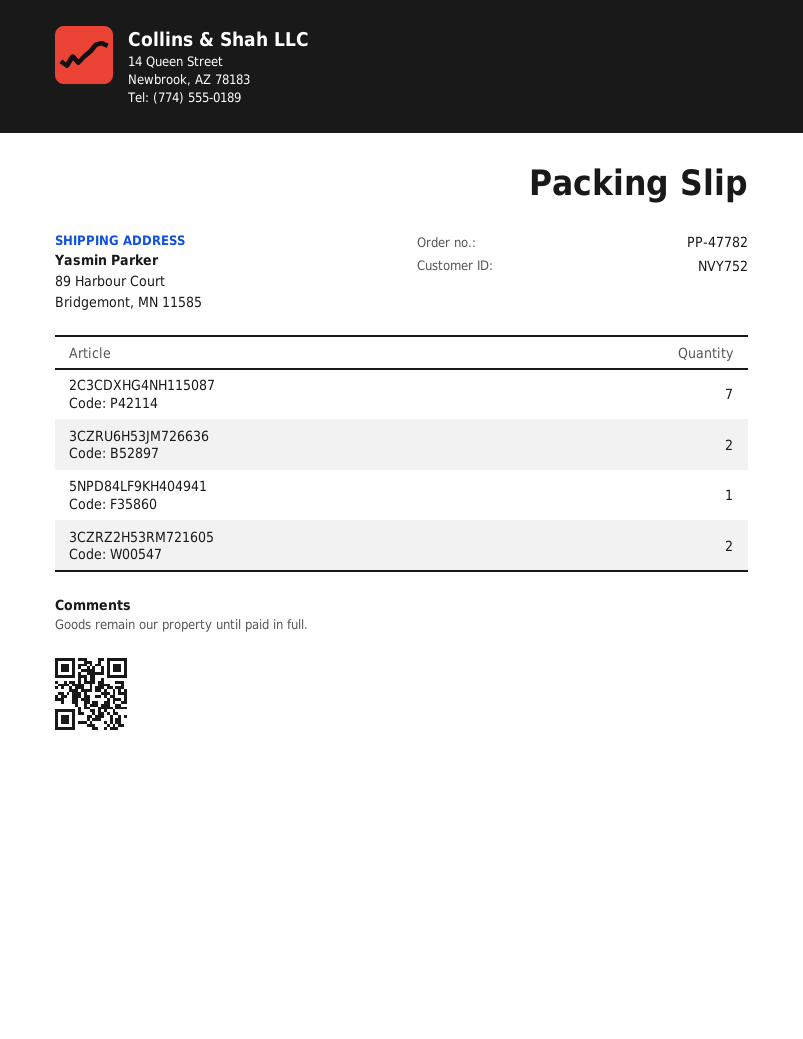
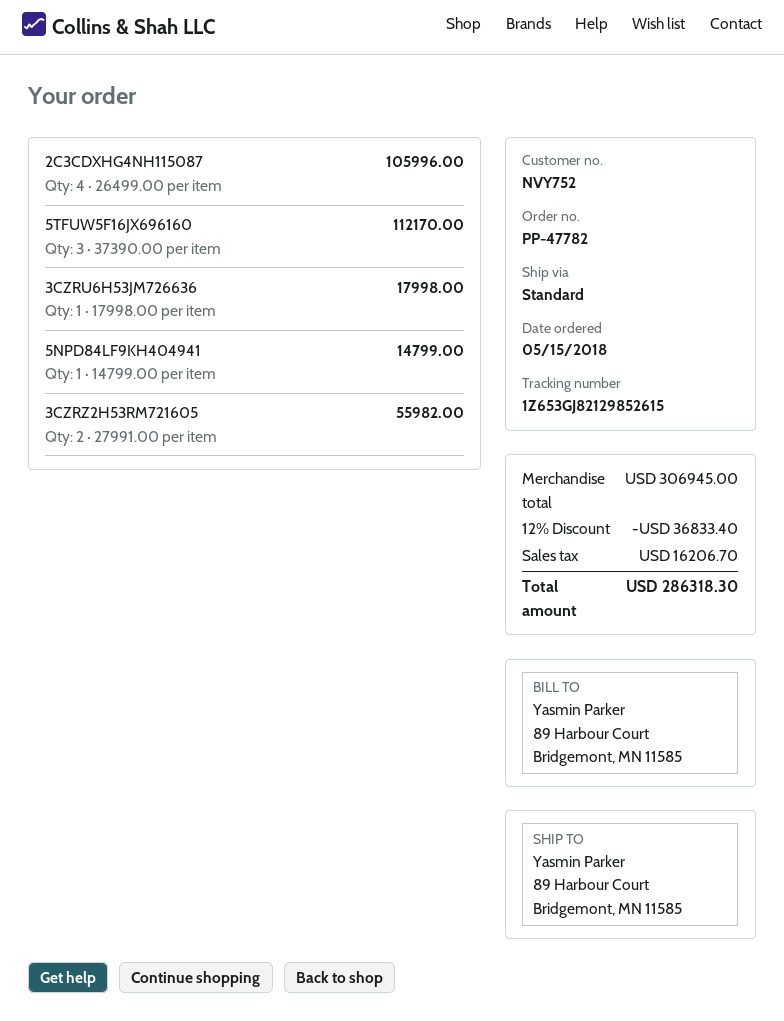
2C3CDXHG4NH115087: 7 -> 4
3CZRU6H53JM726636: 2 -> 1
5TFUW5F16JX696160: none -> 3

